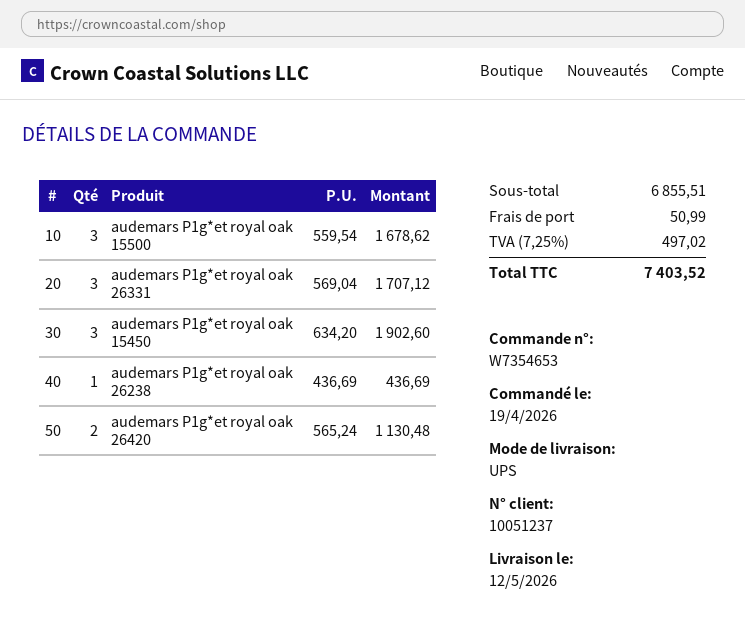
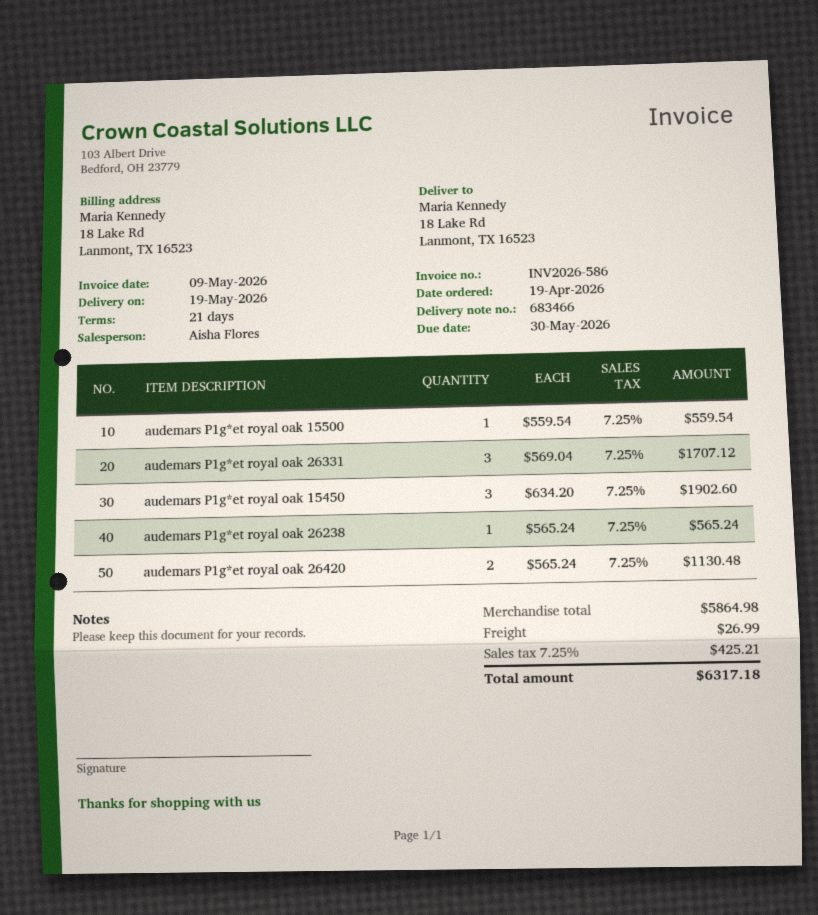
delivery date: 2026-05-12 -> 2026-05-19
audemars P1g*et royal oak 15500: 3 x 559.54 = 1678.62 -> 1 x 559.54 = 559.54
audemars P1g*et royal oak 26238: 1 x 436.69 = 436.69 -> 1 x 565.24 = 565.24
subtotal: 6855.51 -> 5864.98
shipping: 50.99 -> 26.99
tax: 7.25% = 497.02 -> 7.25% = 425.21
total: 7403.52 -> 6317.18

